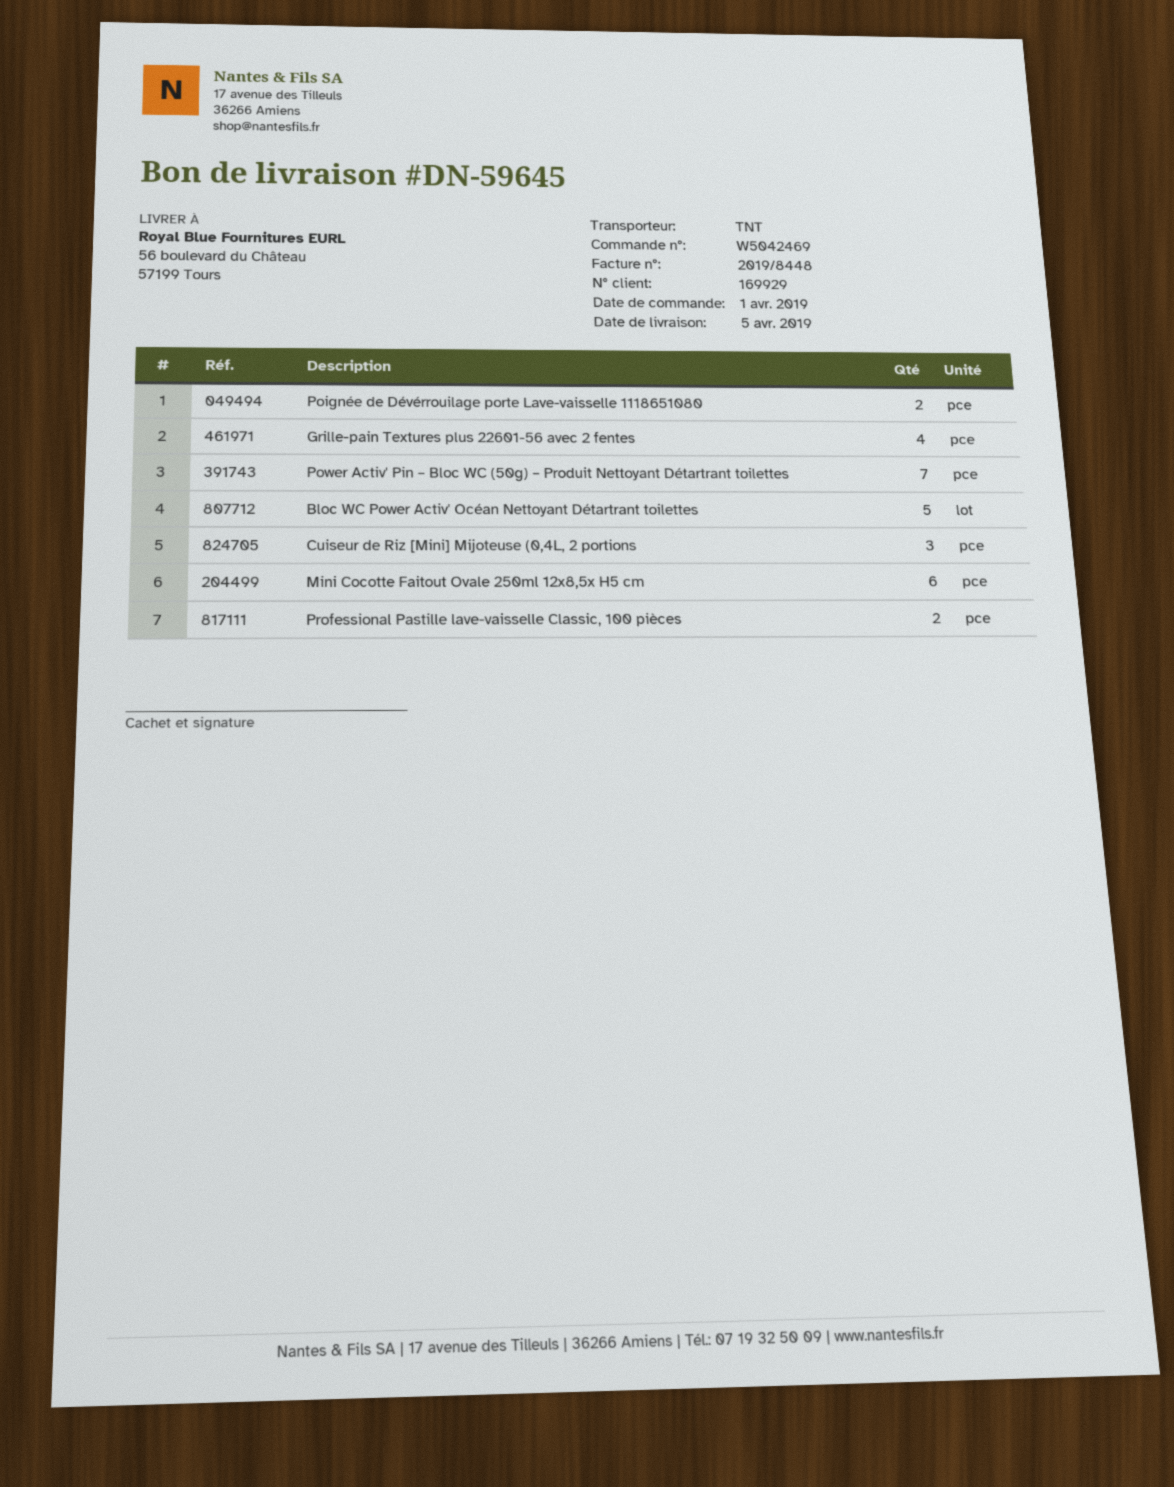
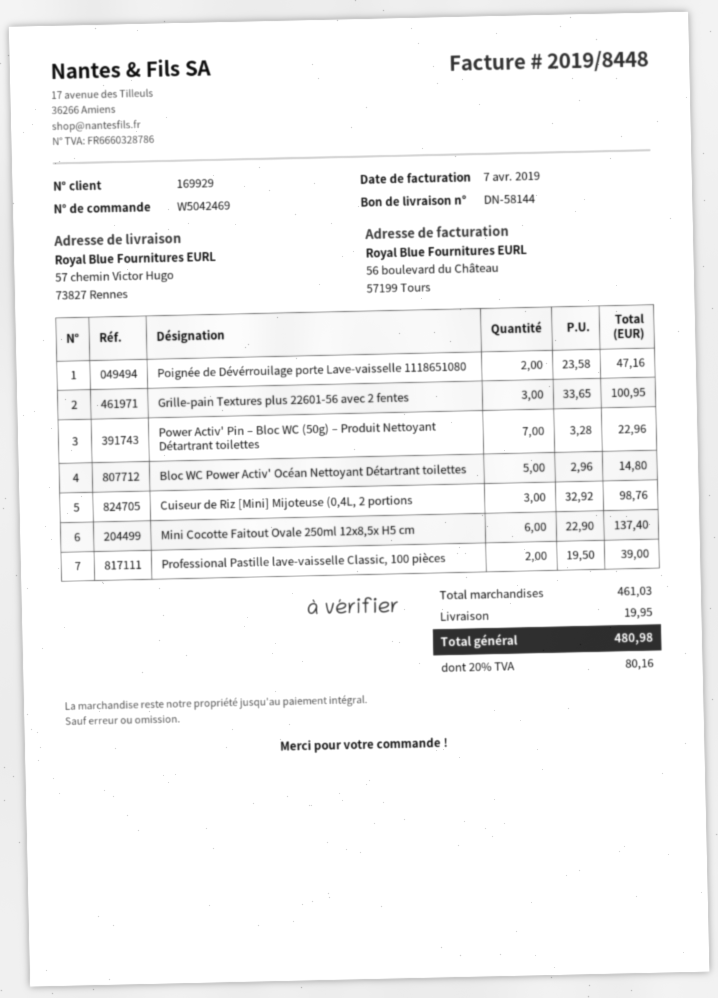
delivery note number: DN-59645 -> DN-58144
ship to: 56 boulevard du Château, 57199 Tours -> 57 chemin Victor Hugo, 73827 Rennes
Grille-pain Textures plus 22601-56 avec 2 fentes: 4 -> 3

